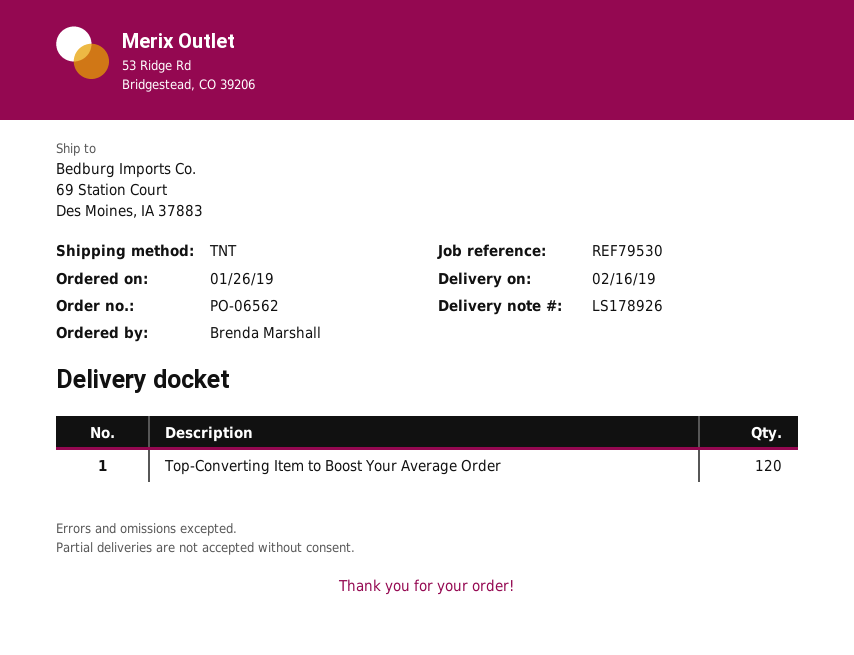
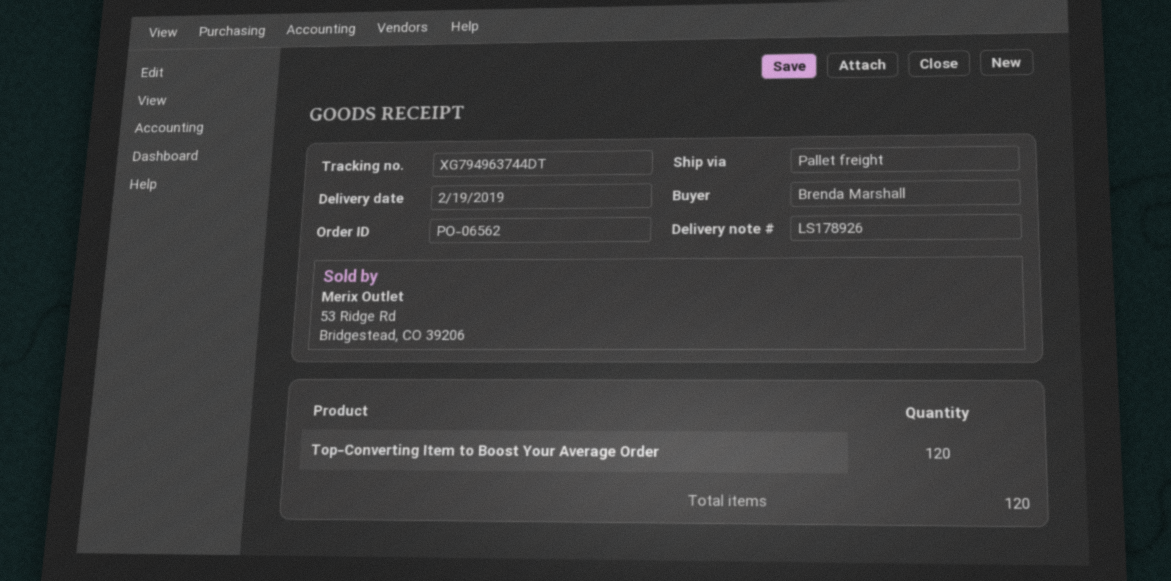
delivery date: 2019-02-16 -> 2019-02-19
shipping method: TNT -> pallet freight

